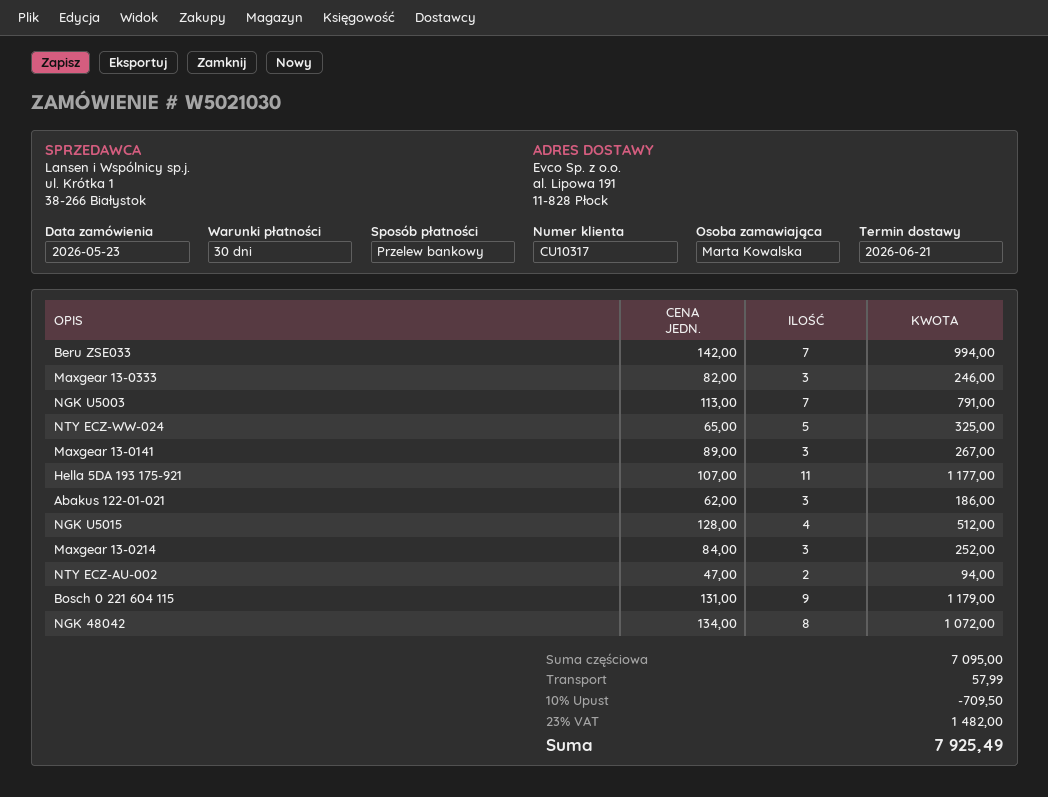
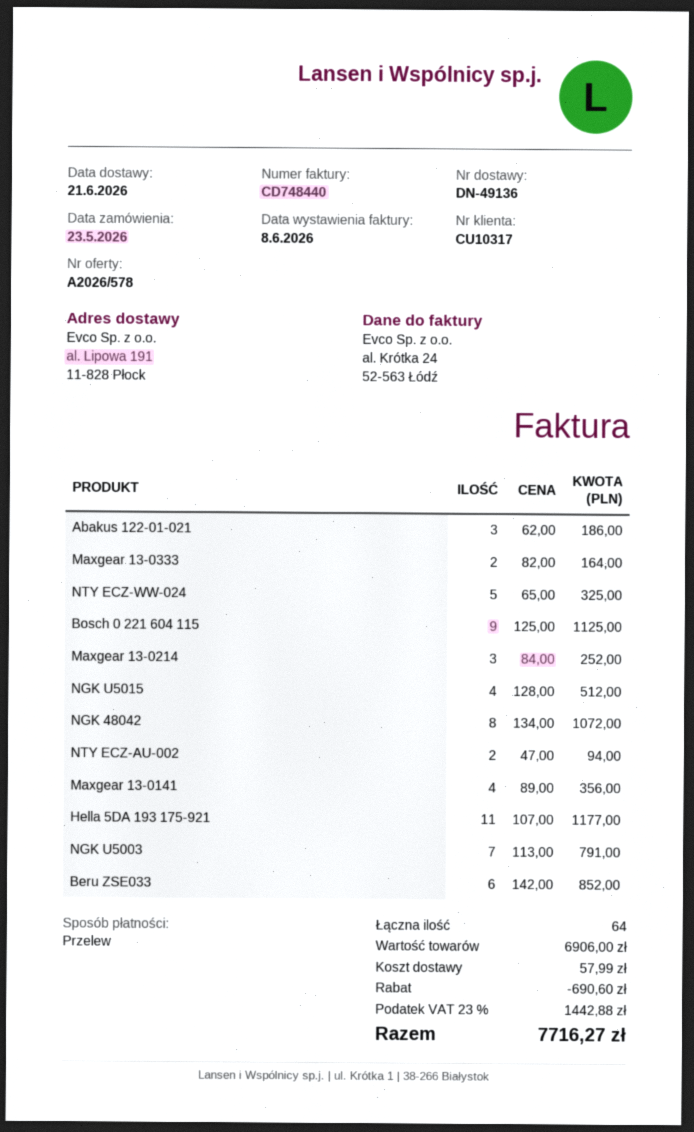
Beru ZSE033: 7 x 142.00 = 994.00 -> 6 x 142.00 = 852.00
Maxgear 13-0333: 3 x 82.00 = 246.00 -> 2 x 82.00 = 164.00
Maxgear 13-0141: 3 x 89.00 = 267.00 -> 4 x 89.00 = 356.00
Bosch 0 221 604 115: 9 x 131.00 = 1179.00 -> 9 x 125.00 = 1125.00
subtotal: 7095.00 -> 6906.00
discount: 709.50 -> 690.60
tax: 23% = 1482.00 -> 23% = 1442.88
total: 7925.49 -> 7716.27

